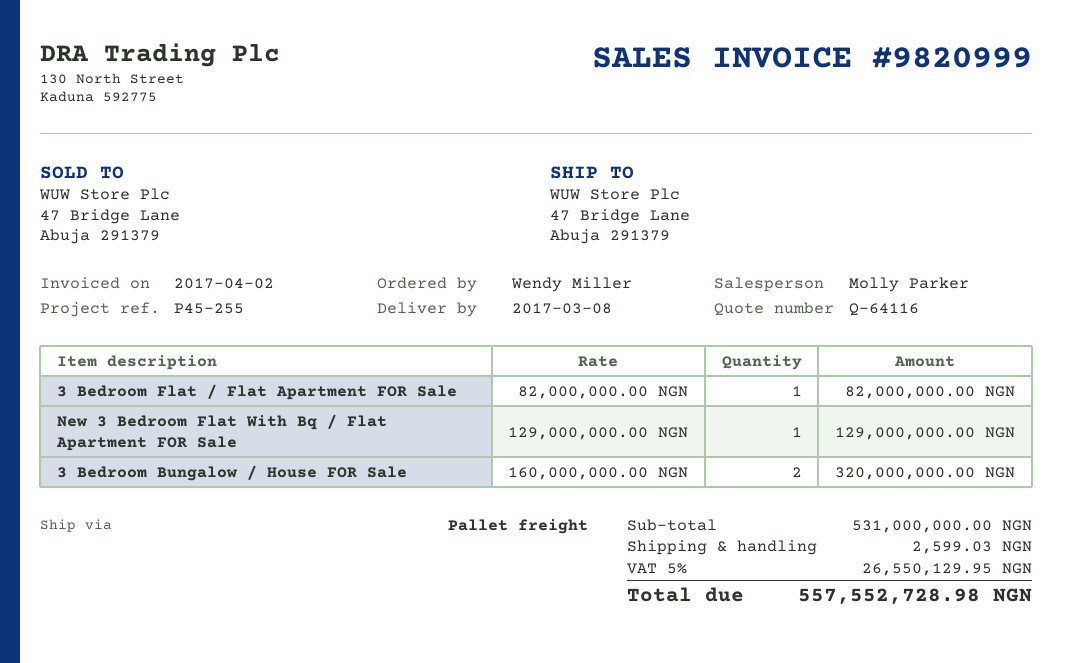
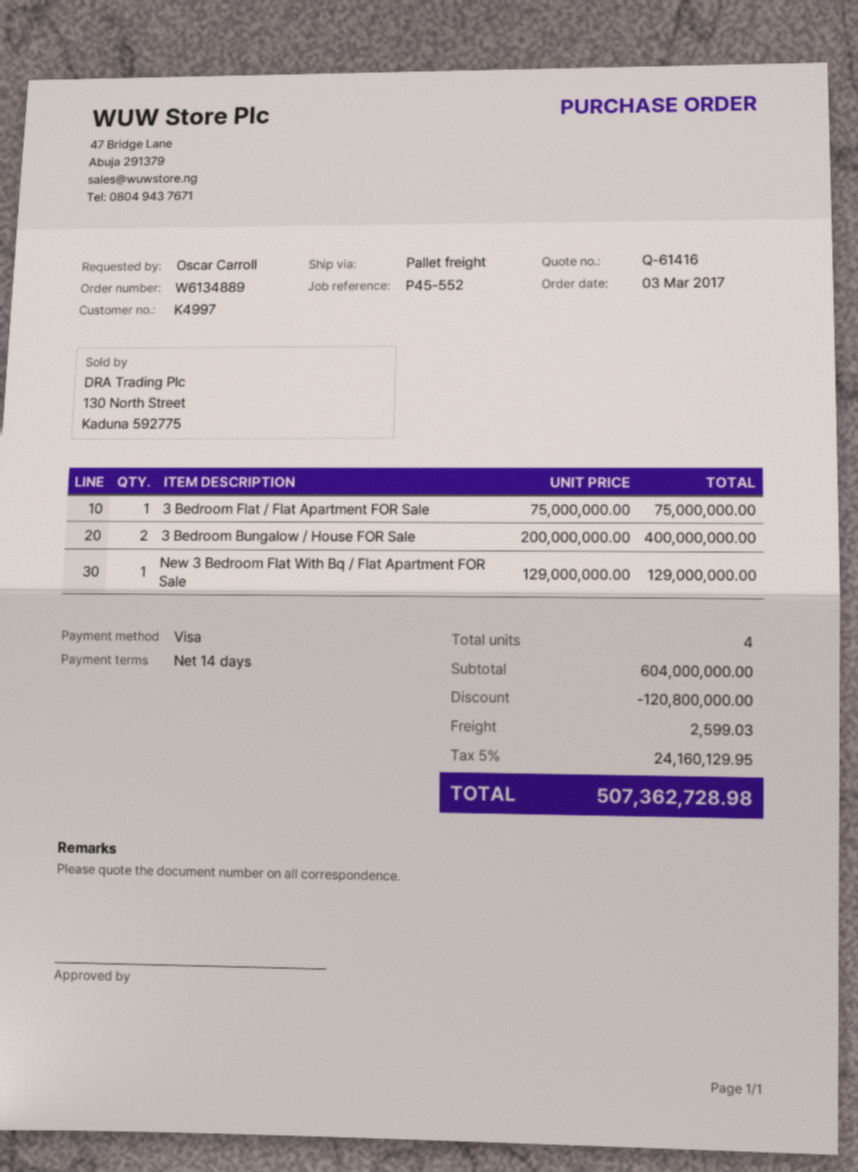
quote number: Q-64116 -> Q-61416
reference: P45-255 -> P45-552
ordered by: Wendy Miller -> Oscar Carroll
3 Bedroom Flat / Flat Apartment FOR Sale: 1 x 82000000.00 = 82000000.00 -> 1 x 75000000.00 = 75000000.00
3 Bedroom Bungalow / House FOR Sale: 2 x 160000000.00 = 320000000.00 -> 2 x 200000000.00 = 400000000.00
subtotal: 531000000.00 -> 604000000.00
discount: none -> 120800000.00
tax: 5% = 26550129.95 -> 5% = 24160129.95
total: 557552728.98 -> 507362728.98

